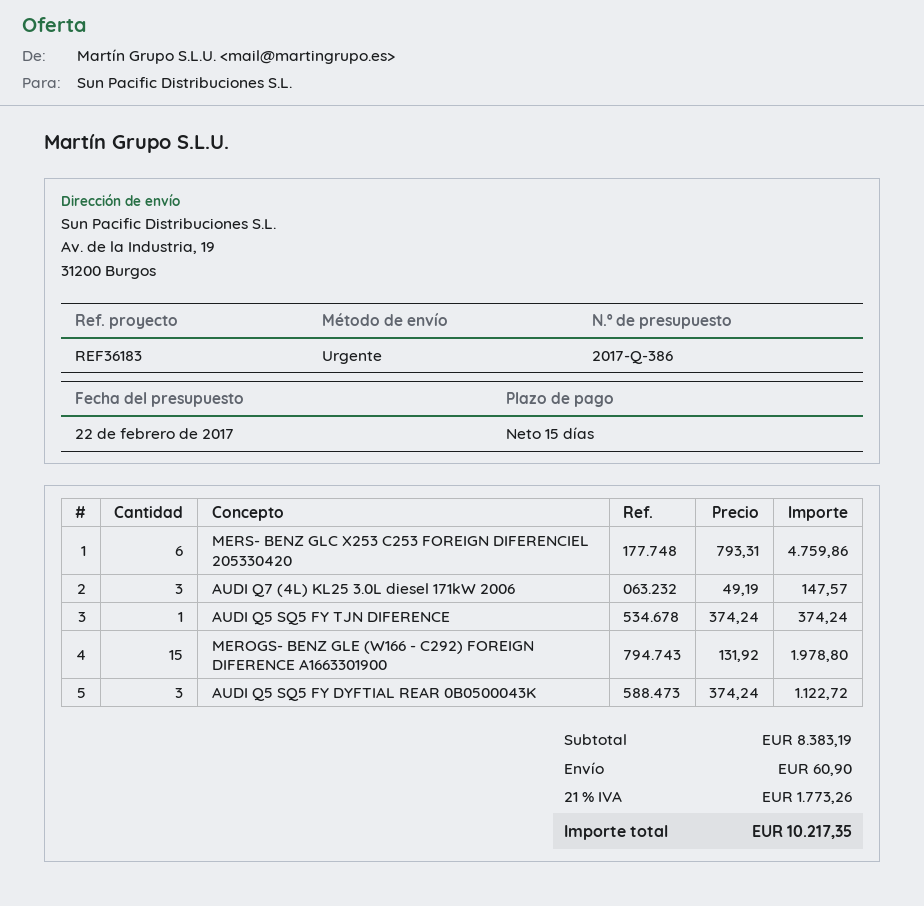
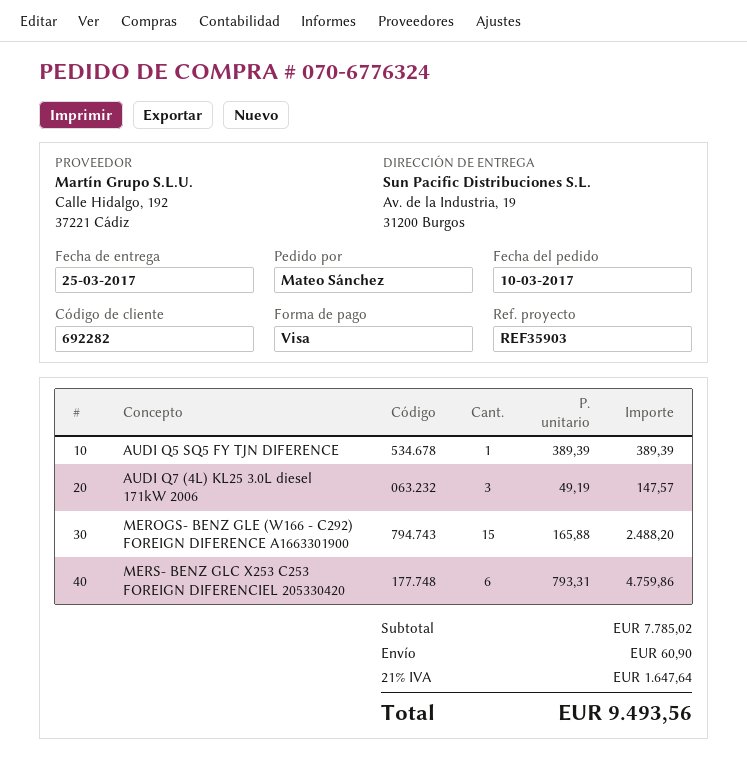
reference: REF36183 -> REF35903
AUDI Q5 SQ5 FY TJN DIFERENCE: 1 x 374.24 = 374.24 -> 1 x 389.39 = 389.39
MEROGS- BENZ GLE (W166 - C292) FOREIGN DIFERENCE A1663301900: 15 x 131.92 = 1978.80 -> 15 x 165.88 = 2488.20
AUDI Q5 SQ5 FY DYFTIAL REAR 0B0500043K: 3 x 374.24 = 1122.72 -> none
subtotal: 8383.19 -> 7785.02
tax: 21% = 1773.26 -> 21% = 1647.64
total: 10217.35 -> 9493.56

